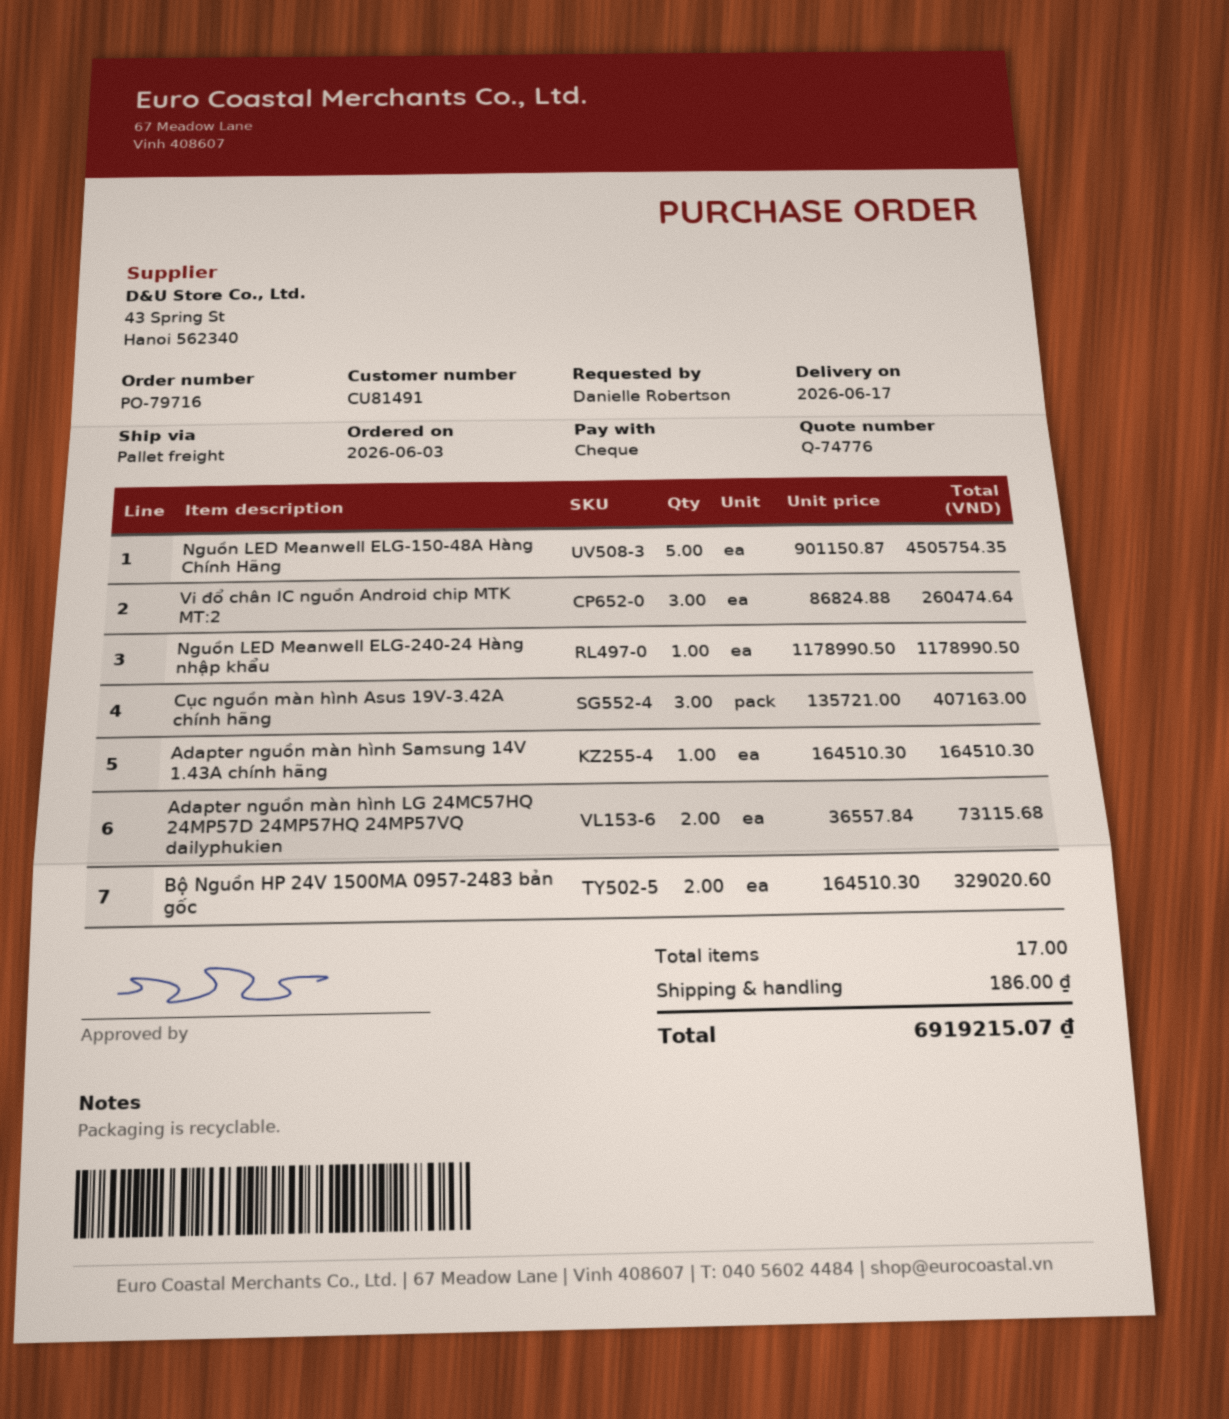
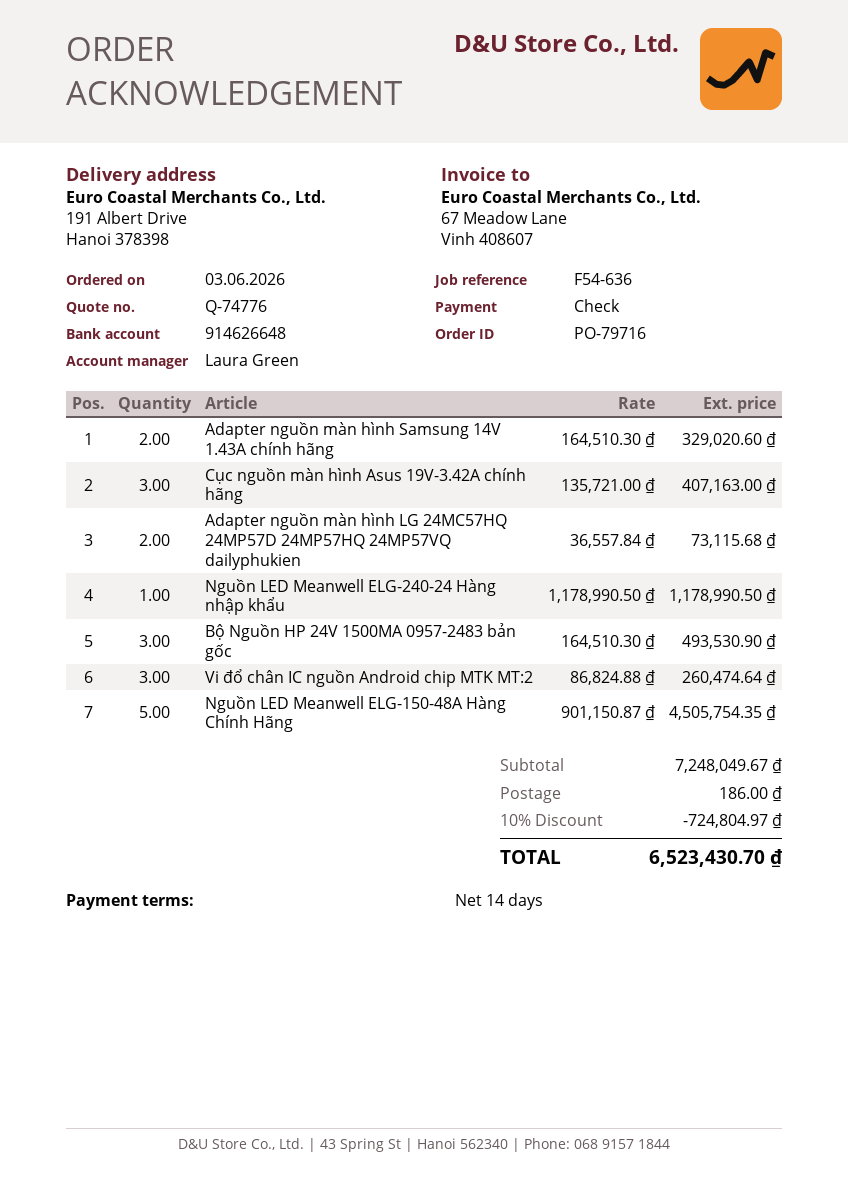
Adapter nguồn màn hình Samsung 14V 1.43A chính hãng: 1 x 164510.30 = 164510.30 -> 2 x 164510.30 = 329020.60
Bộ Nguồn HP 24V 1500MA 0957-2483 bản gốc: 2 x 164510.30 = 329020.60 -> 3 x 164510.30 = 493530.90
discount: none -> 10% = 724804.97
total: 6919215.07 -> 6523430.70

